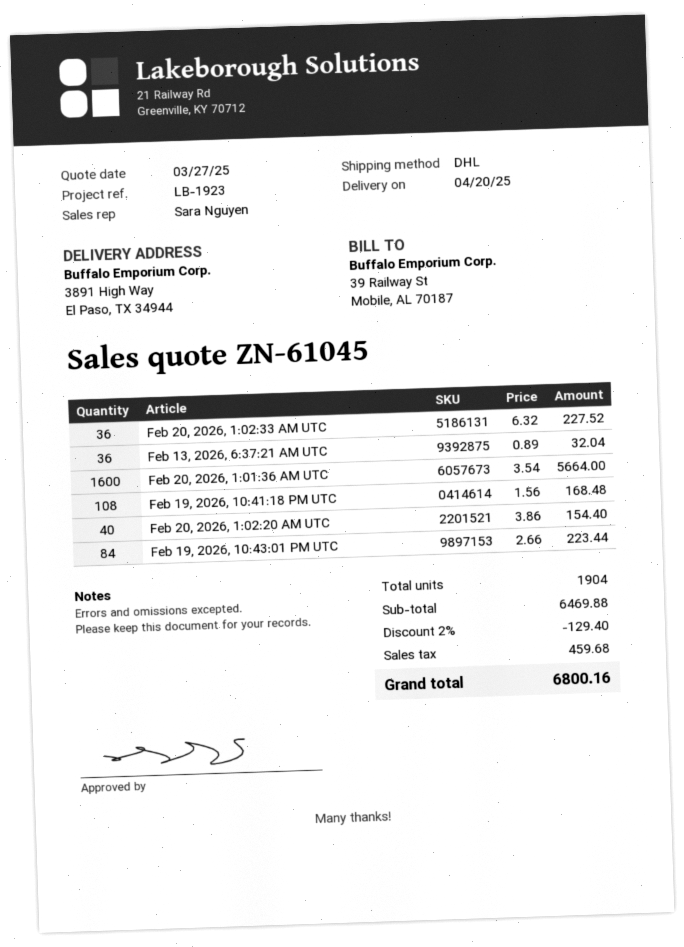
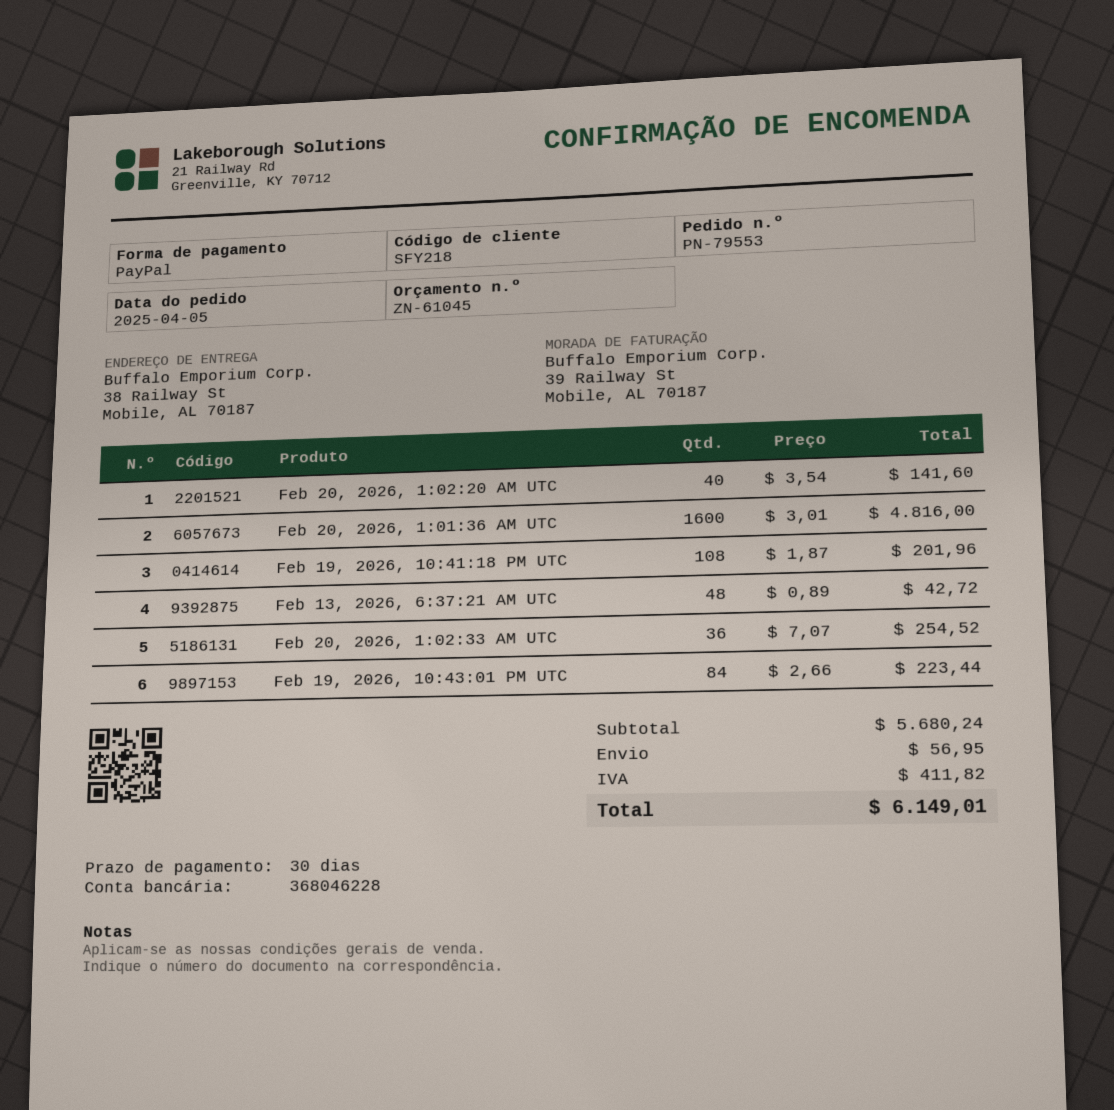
ship to: 3891 High Way, El Paso, TX 34944 -> 38 Railway St, Mobile, AL 70187
Feb 20, 2026, 1:02:33 AM UTC: 36 x 6.32 = 227.52 -> 36 x 7.07 = 254.52
Feb 13, 2026, 6:37:21 AM UTC: 36 x 0.89 = 32.04 -> 48 x 0.89 = 42.72
Feb 20, 2026, 1:01:36 AM UTC: 1600 x 3.54 = 5664.00 -> 1600 x 3.01 = 4816.00
Feb 19, 2026, 10:41:18 PM UTC: 108 x 1.56 = 168.48 -> 108 x 1.87 = 201.96
Feb 20, 2026, 1:02:20 AM UTC: 40 x 3.86 = 154.40 -> 40 x 3.54 = 141.60
subtotal: 6469.88 -> 5680.24
discount: 2% = 129.40 -> none
shipping: none -> 56.95
tax: 459.68 -> 411.82
total: 6800.16 -> 6149.01

